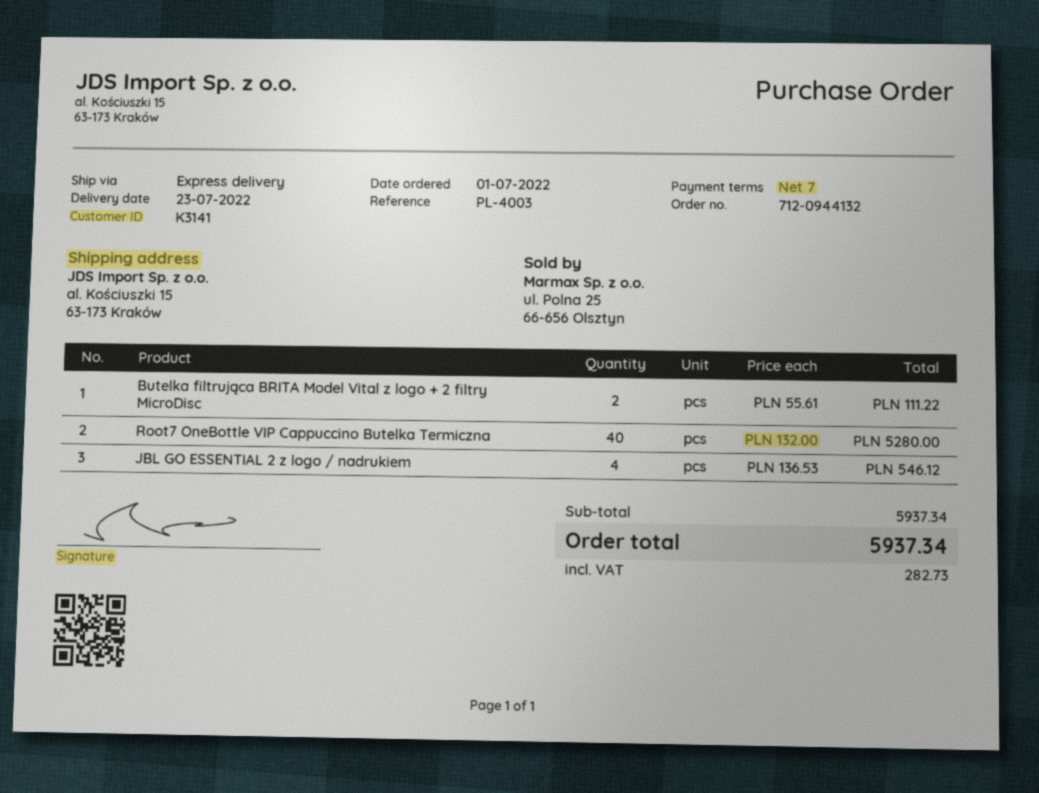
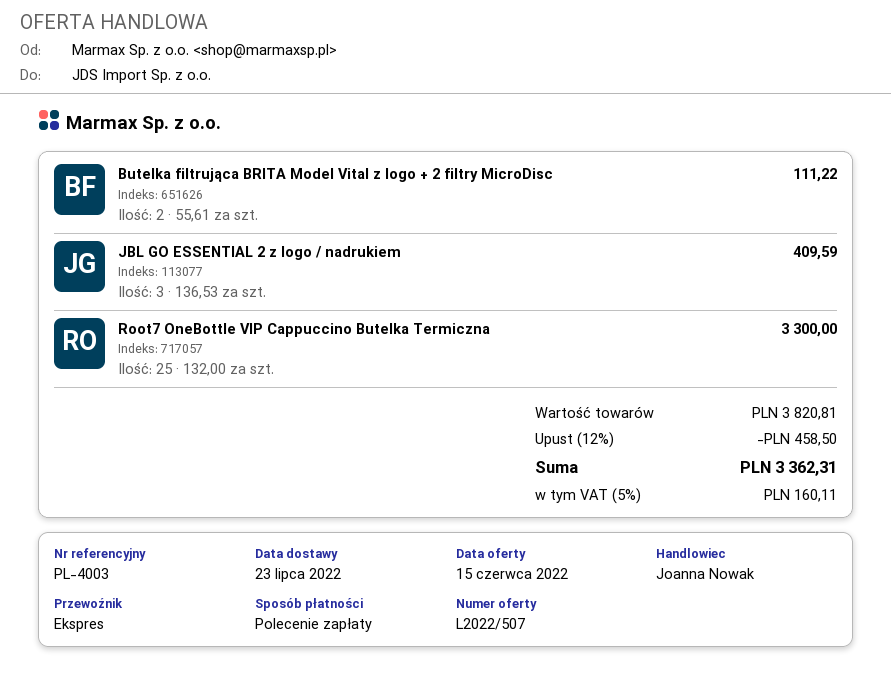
Root7 OneBottle VIP Cappuccino Butelka Termiczna: 40 x 132.00 = 5280.00 -> 25 x 132.00 = 3300.00
JBL GO ESSENTIAL 2 z logo / nadrukiem: 4 x 136.53 = 546.12 -> 3 x 136.53 = 409.59
subtotal: 5937.34 -> 3820.81
discount: none -> 12% = 458.50
tax: 282.73 -> 160.11
total: 5937.34 -> 3362.31

